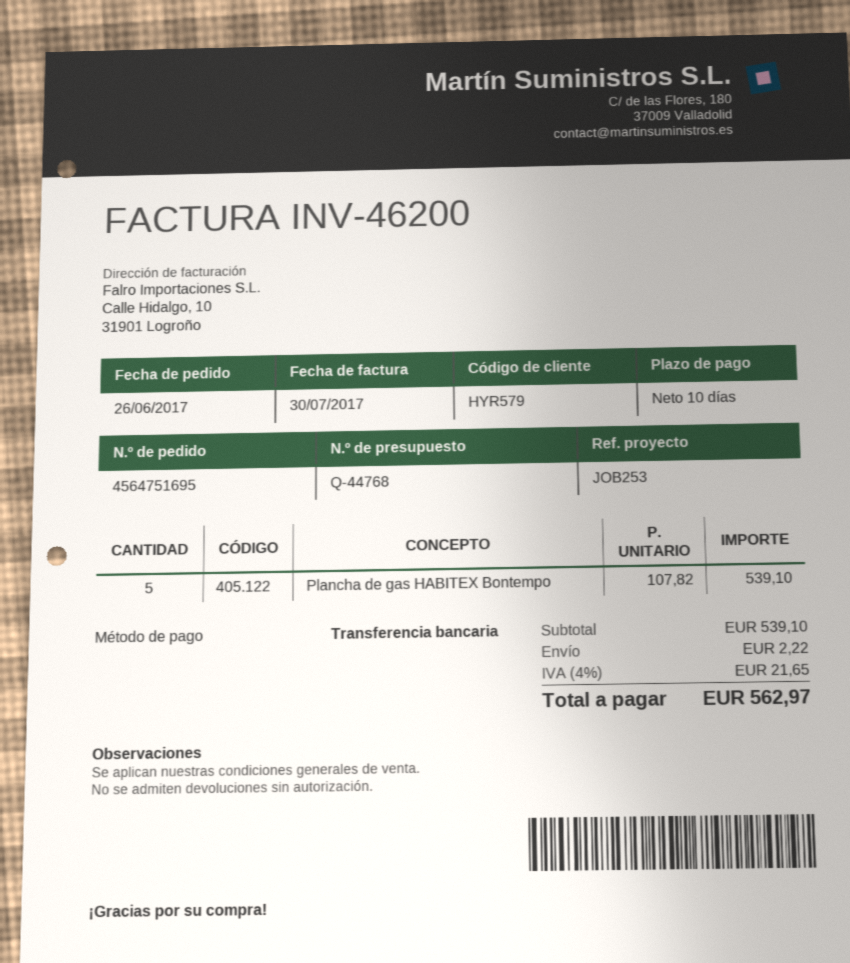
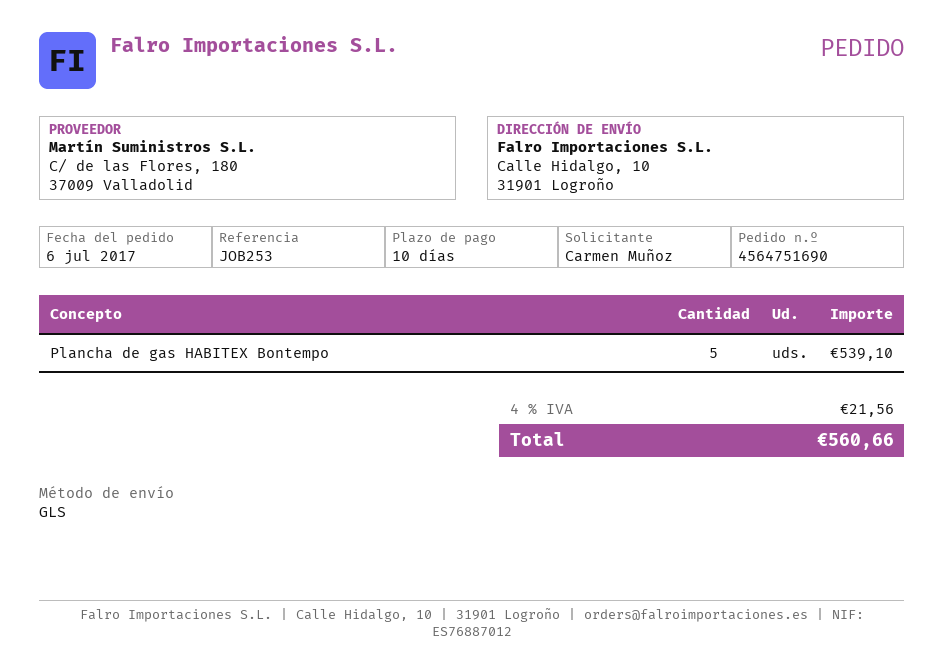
order number: 4564751695 -> 4564751690
order date: 2017-06-26 -> 2017-07-06
shipping: 2.22 -> none
tax: 4% = 21.65 -> 4% = 21.56
total: 562.97 -> 560.66

